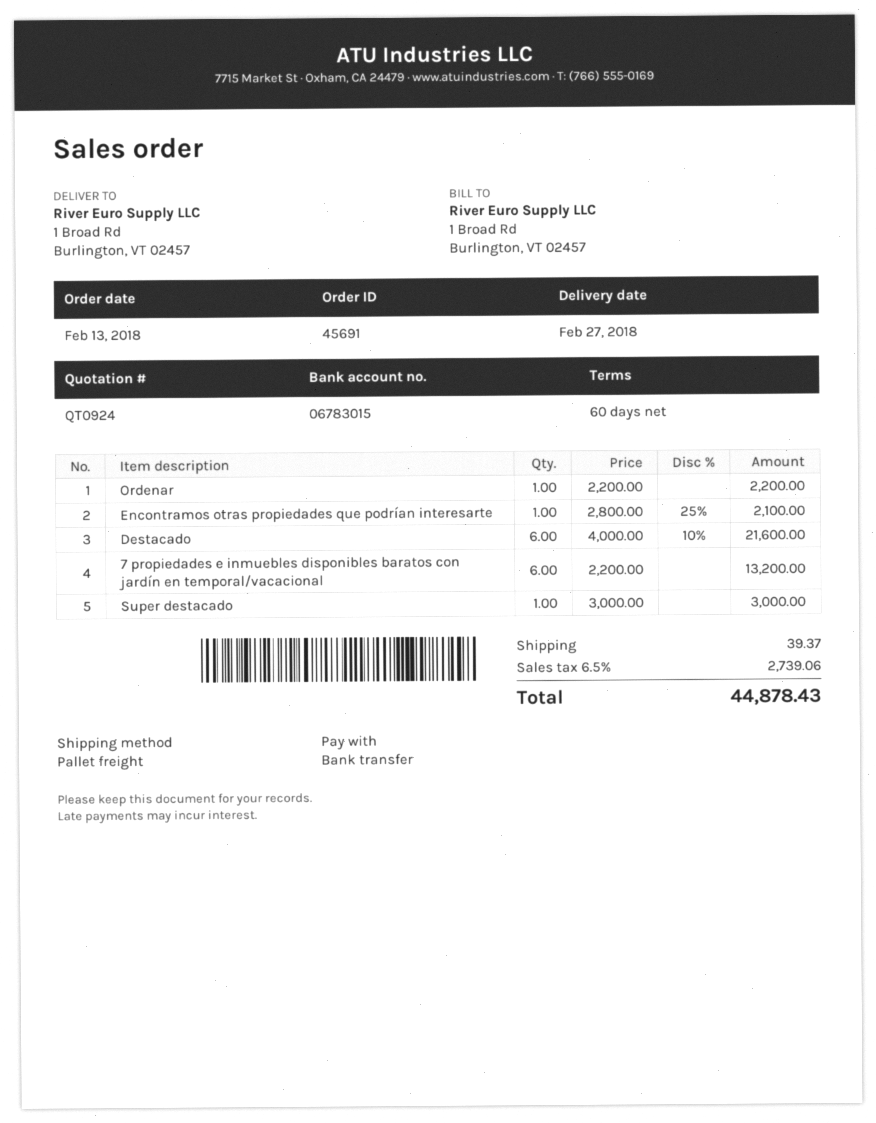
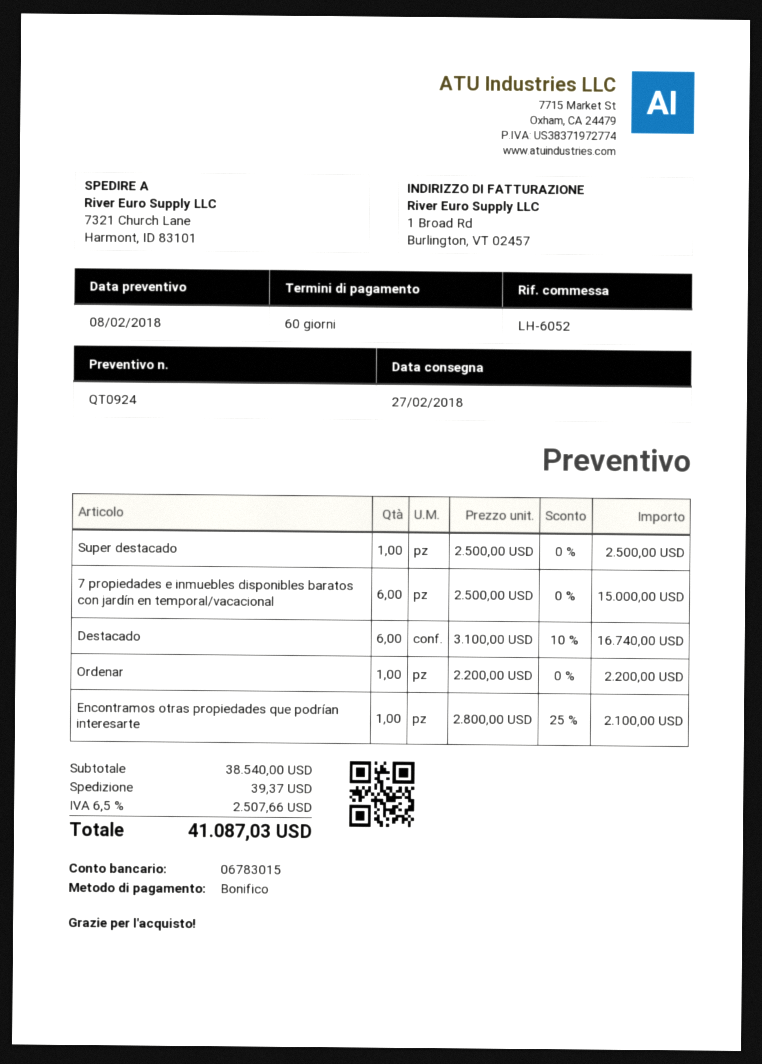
ship to: 1 Broad Rd, Burlington, VT 02457 -> 7321 Church Lane, Harmont, ID 83101
Destacado: 6 x 4000.00 - 10% = 21600.00 -> 6 x 3100.00 - 10% = 16740.00
7 propiedades e inmuebles disponibles baratos con jardín en temporal/vacacional: 6 x 2200.00 = 13200.00 -> 6 x 2500.00 = 15000.00
Super destacado: 1 x 3000.00 = 3000.00 -> 1 x 2500.00 = 2500.00
tax: 6.5% = 2739.06 -> 6.5% = 2507.66
total: 44878.43 -> 41087.03

